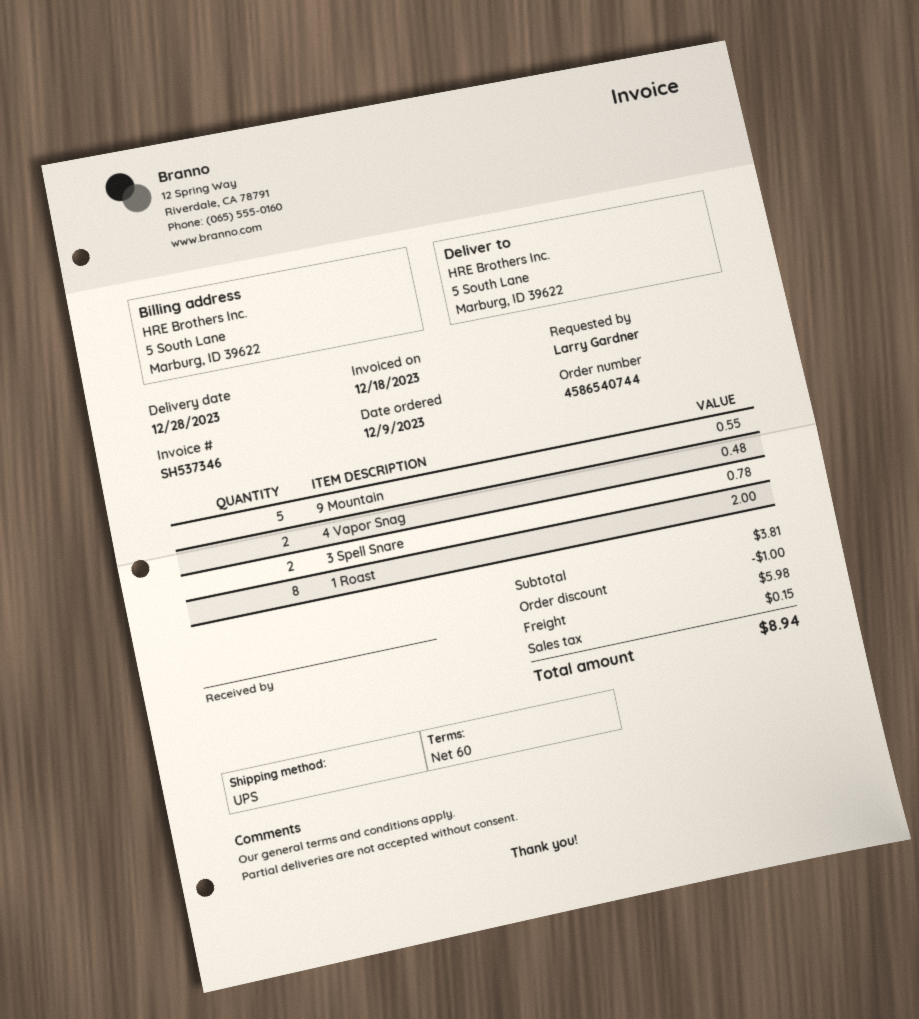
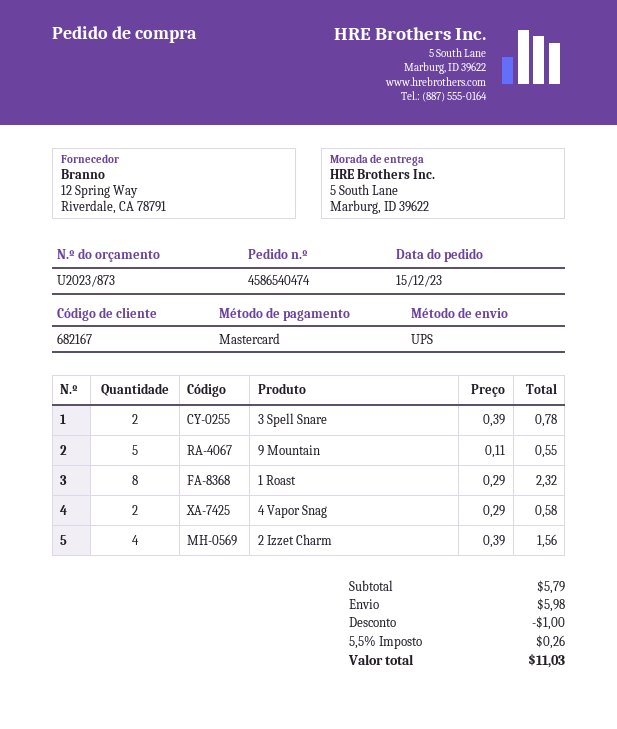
order number: 4586540744 -> 4586540474
order date: 2023-12-09 -> 2023-12-15
4 Vapor Snag: 2 for 0.48 -> 2 for 0.58
1 Roast: 8 for 2.00 -> 8 for 2.32
2 Izzet Charm: none -> 4 for 1.56
subtotal: 3.81 -> 5.79
tax: 0.15 -> 0.26
total: 8.94 -> 11.03

